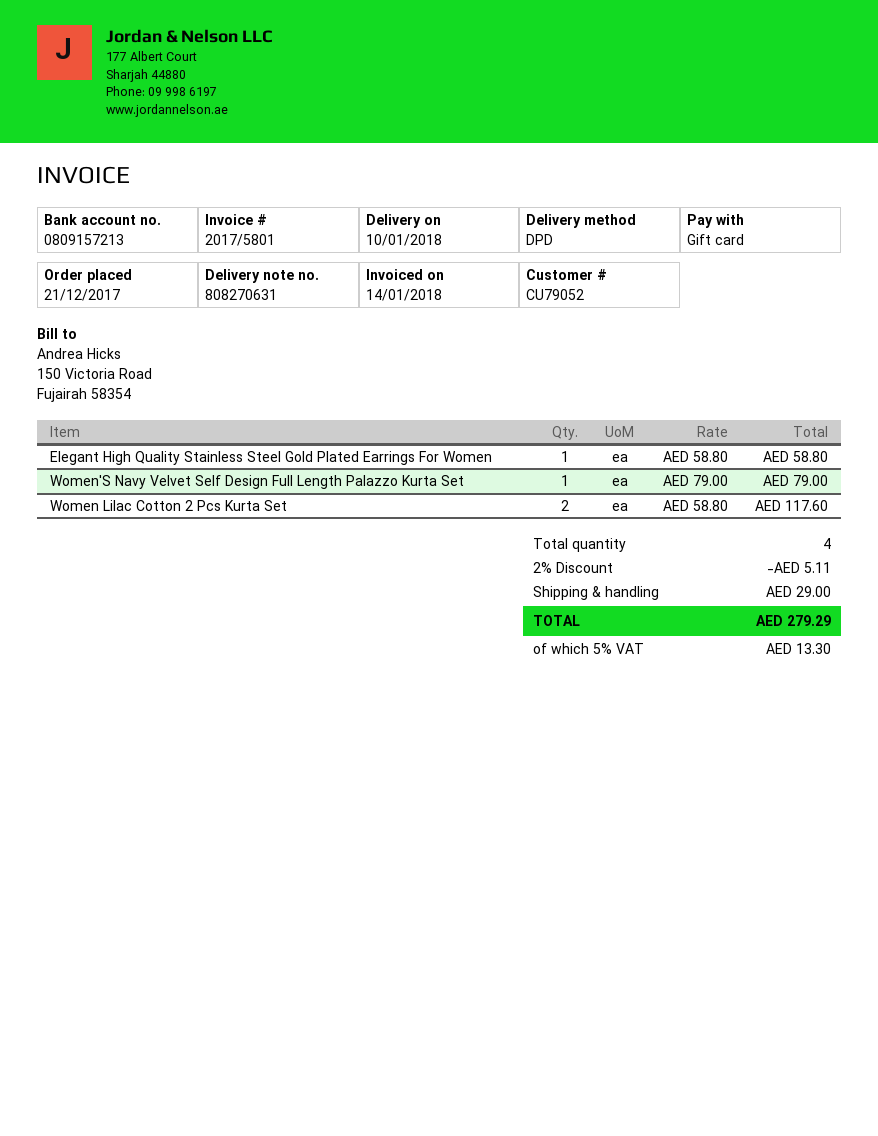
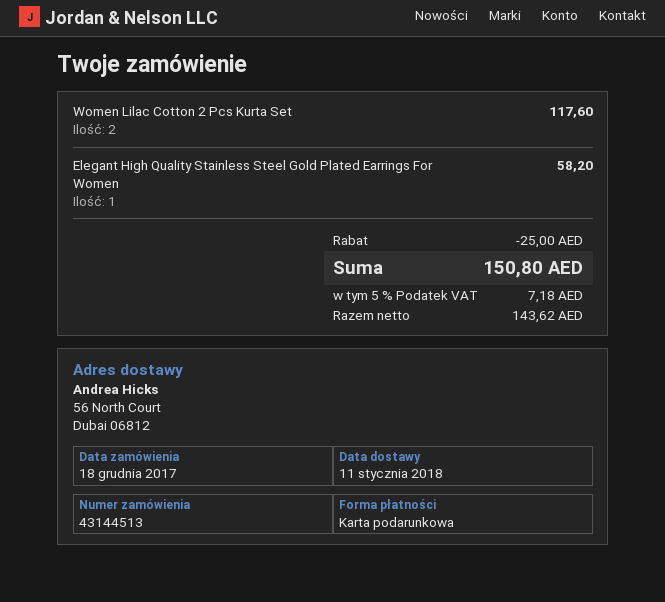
order date: 2017-12-21 -> 2017-12-18
delivery date: 2018-01-10 -> 2018-01-11
Elegant High Quality Stainless Steel Gold Plated Earrings For Women: 1 for 58.80 -> 1 for 58.20
Women'S Navy Velvet Self Design Full Length Palazzo Kurta Set: 1 for 79.00 -> none
discount: 5.11 -> 25.00
shipping: 29.00 -> none
tax: 5% = 13.30 -> 5% = 7.18
total: 279.29 -> 150.80

